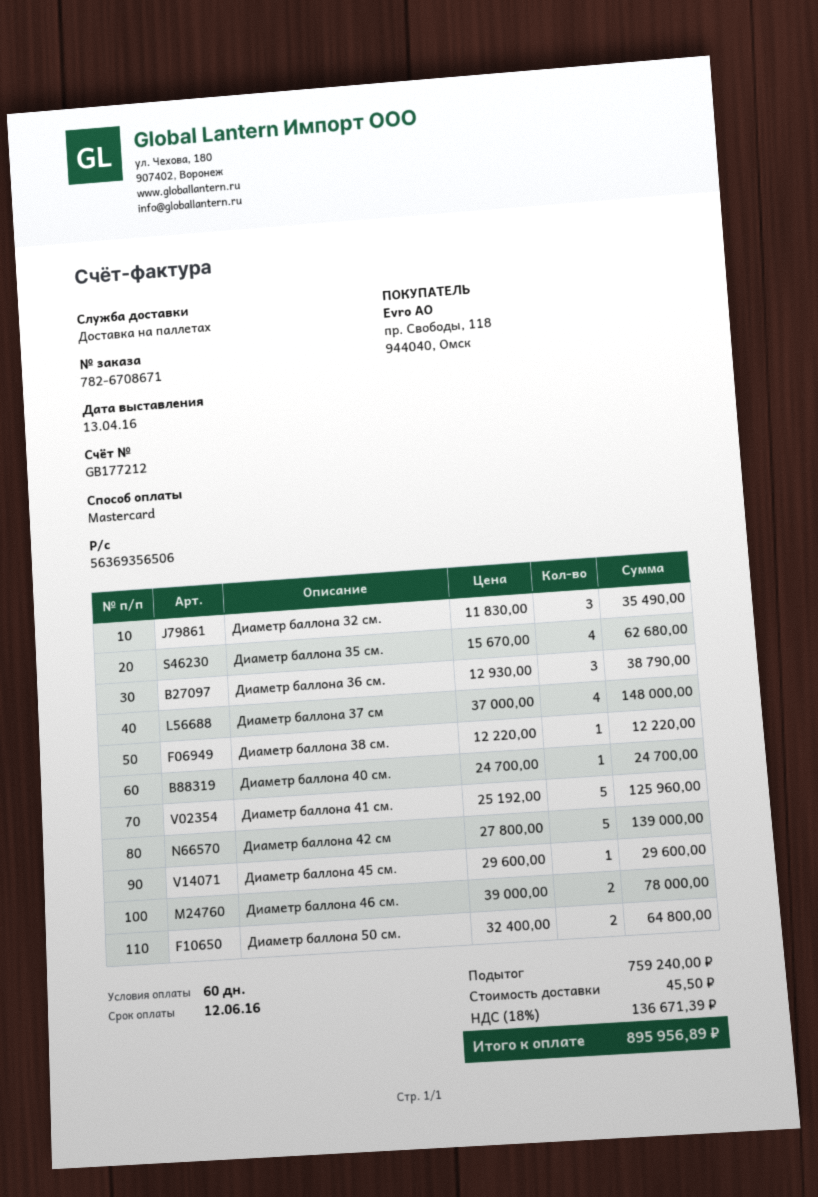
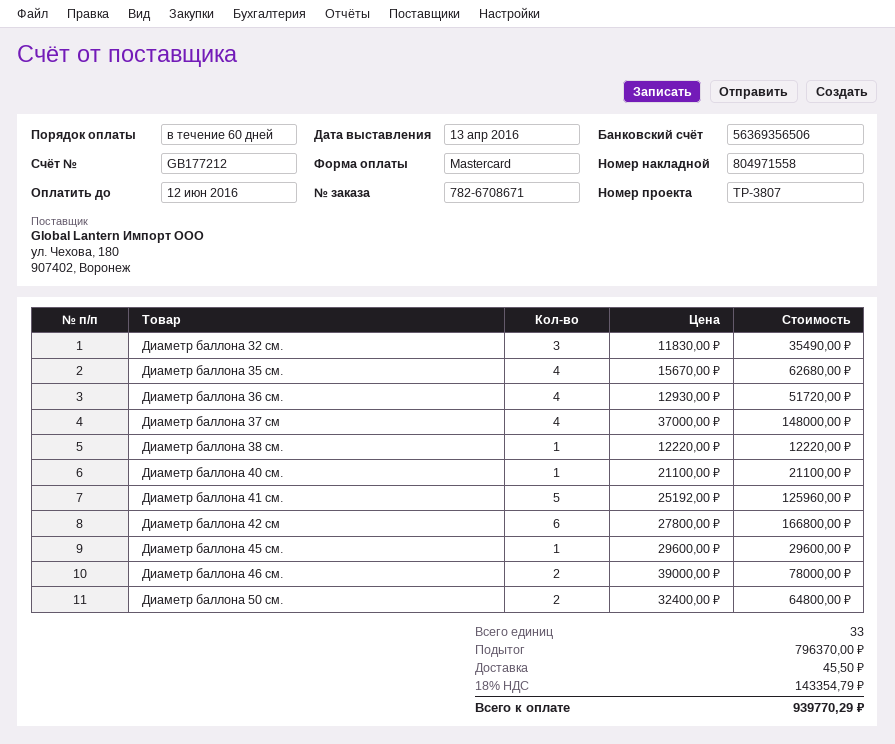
Диаметр баллона 36 см.: 3 x 12930.00 = 38790.00 -> 4 x 12930.00 = 51720.00
Диаметр баллона 40 см.: 1 x 24700.00 = 24700.00 -> 1 x 21100.00 = 21100.00
Диаметр баллона 42 см: 5 x 27800.00 = 139000.00 -> 6 x 27800.00 = 166800.00
subtotal: 759240.00 -> 796370.00
tax: 18% = 136671.39 -> 18% = 143354.79
total: 895956.89 -> 939770.29

